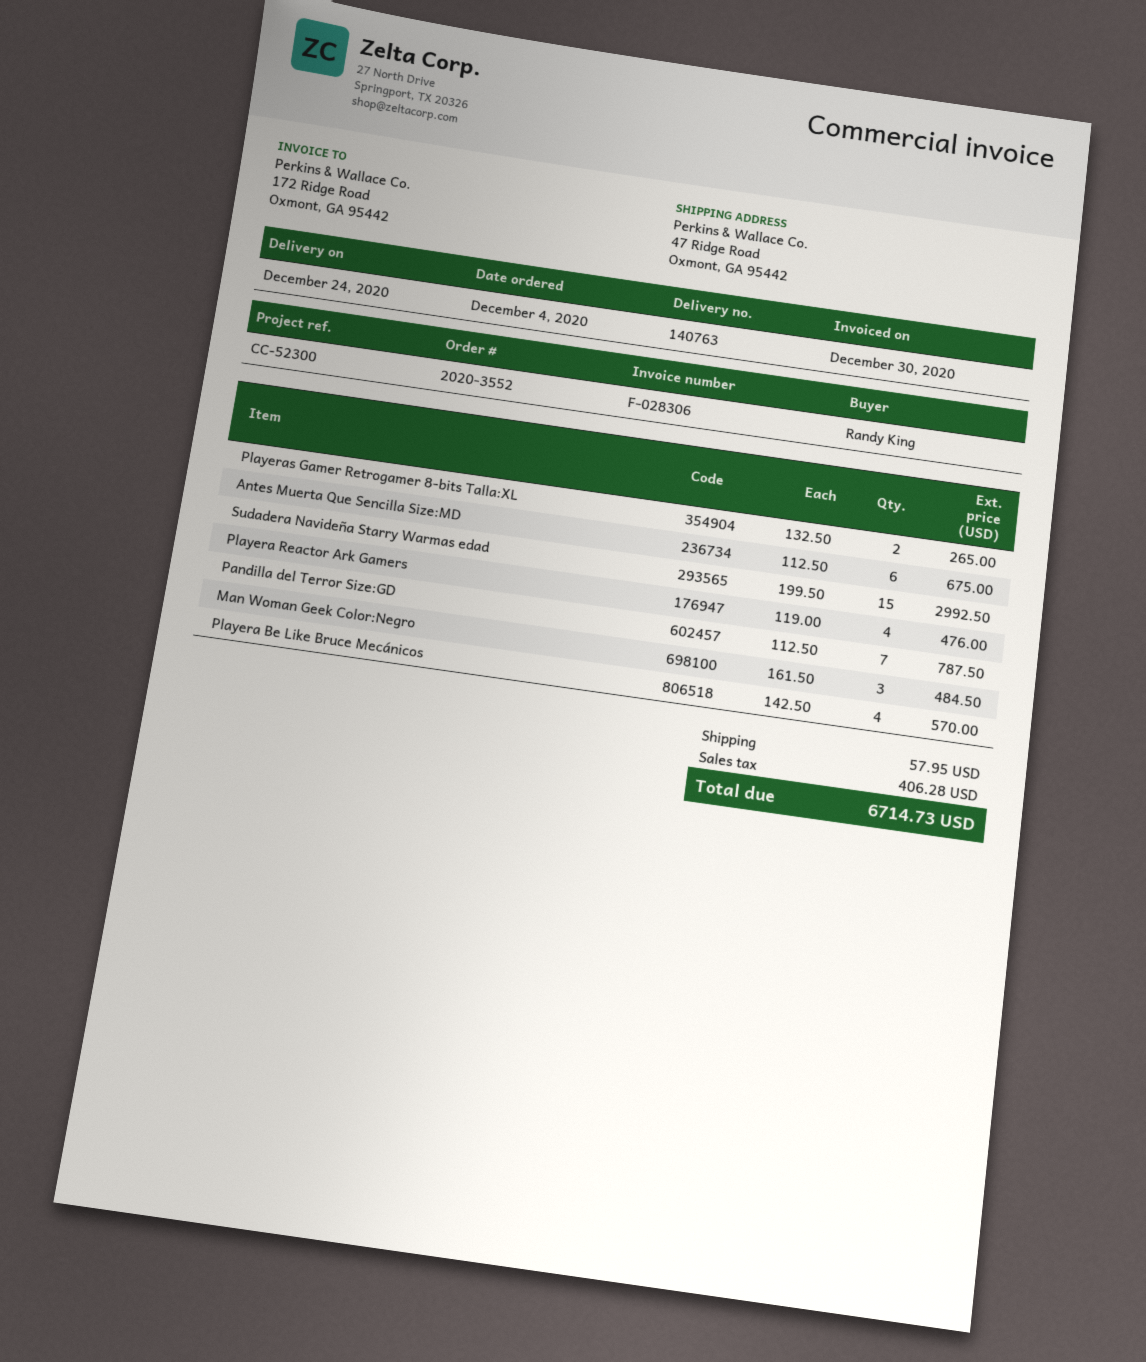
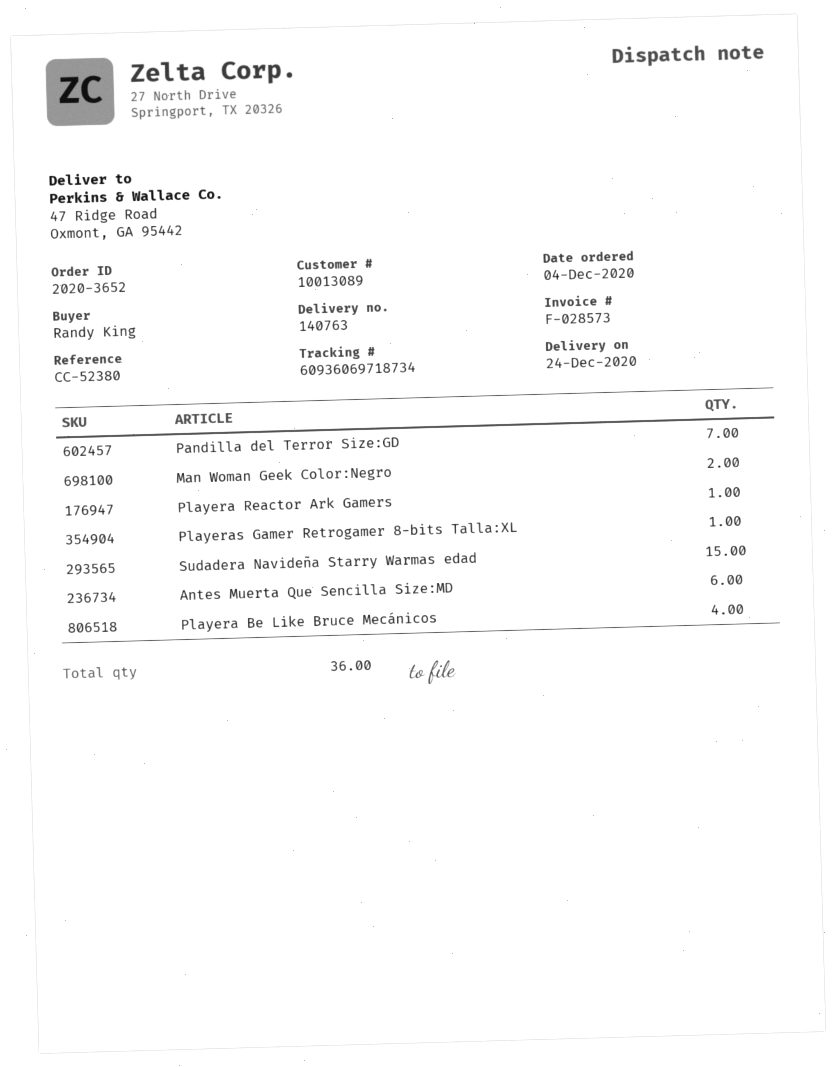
order number: 2020-3552 -> 2020-3652
invoice number: F-028306 -> F-028573
reference: CC-52300 -> CC-52380
Playeras Gamer Retrogamer 8-bits Talla:XL: 2 -> 1
Playera Reactor Ark Gamers: 4 -> 1
Man Woman Geek Color:Negro: 3 -> 2

